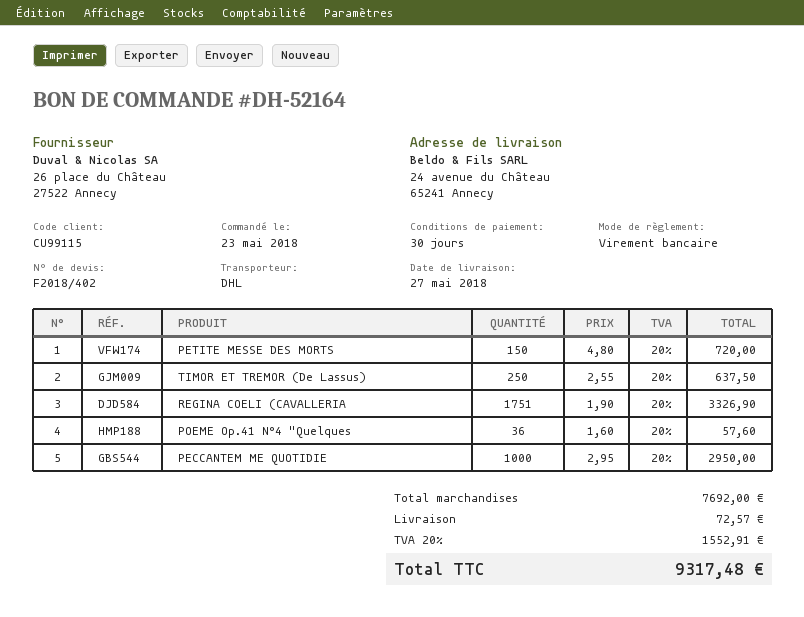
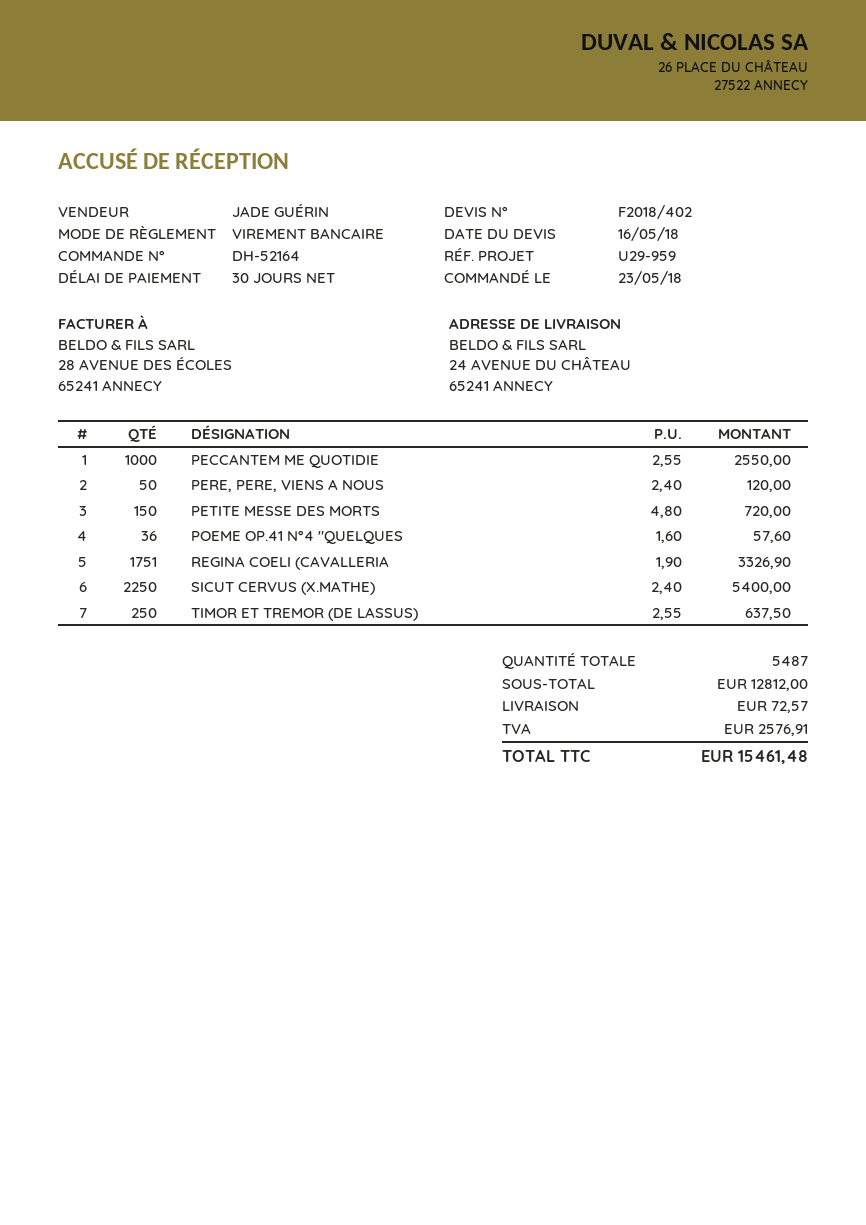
PECCANTEM ME QUOTIDIE: 1000 x 2.95 = 2950.00 -> 1000 x 2.55 = 2550.00
PERE, PERE, VIENS A NOUS: none -> 50 x 2.40 = 120.00
SICUT CERVUS (X.MATHE): none -> 2250 x 2.40 = 5400.00
subtotal: 7692.00 -> 12812.00
tax: 1552.91 -> 2576.91
total: 9317.48 -> 15461.48

